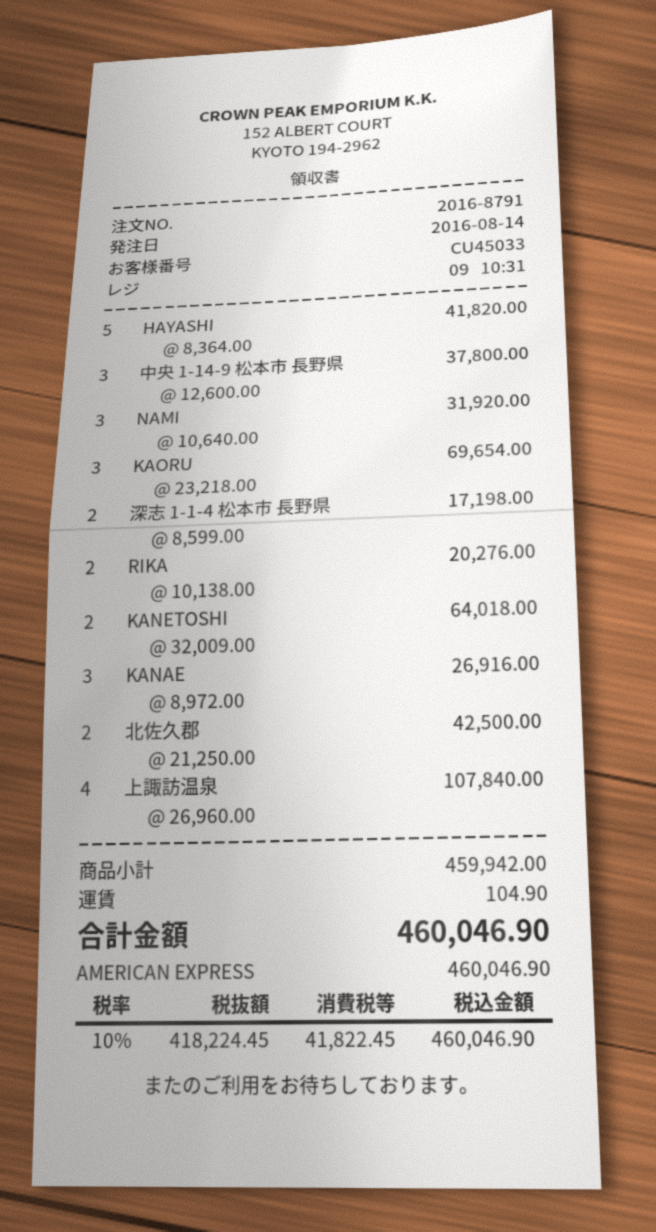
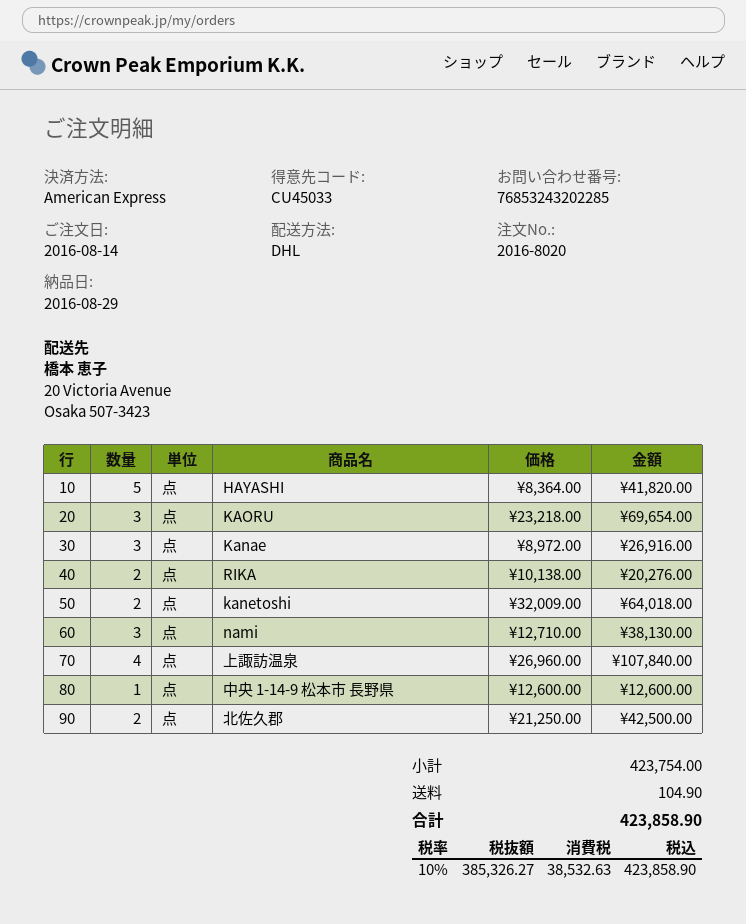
order number: 2016-8791 -> 2016-8020
中央 1-14-9 松本市 長野県: 3 x 12600.00 = 37800.00 -> 1 x 12600.00 = 12600.00
NAMI: 3 x 10640.00 = 31920.00 -> 3 x 12710.00 = 38130.00
深志 1-1-4 松本市 長野県: 2 x 8599.00 = 17198.00 -> none
subtotal: 459942.00 -> 423754.00
net: 418224.45 -> 385326.27
tax: 10% = 41822.45 -> 10% = 38532.63
total: 460046.90 -> 423858.90

